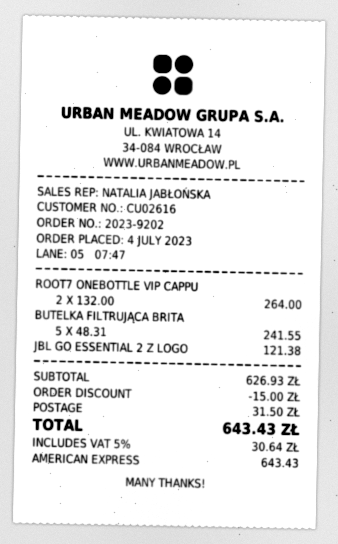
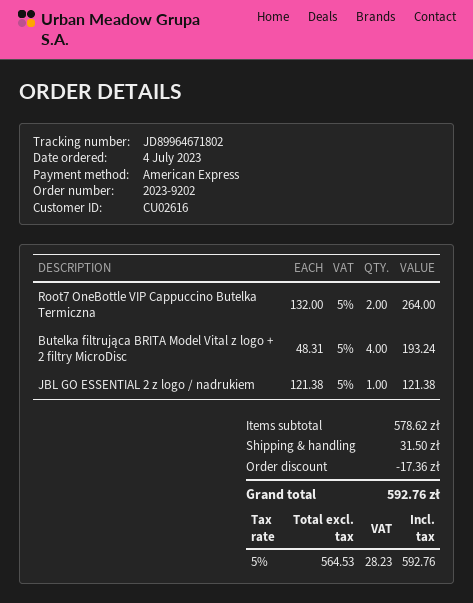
BUTELKA FILTRUJĄCA BRITA: 5 x 48.31 = 241.55 -> 4 x 48.31 = 193.24
subtotal: 626.93 -> 578.62
discount: 15.00 -> 17.36
tax: 5% = 30.64 -> 5% = 28.23
total: 643.43 -> 592.76

